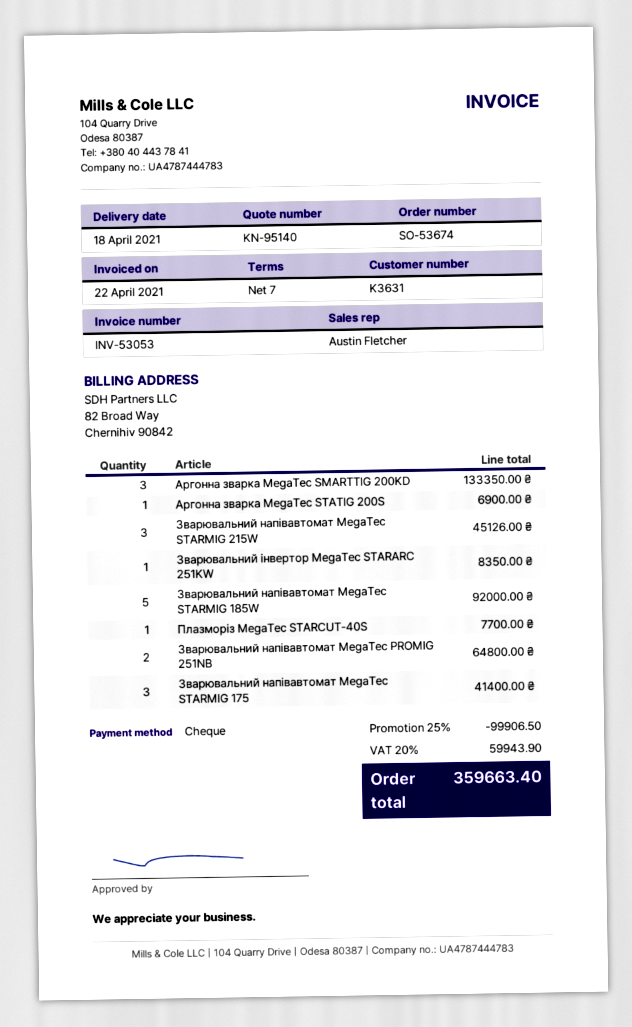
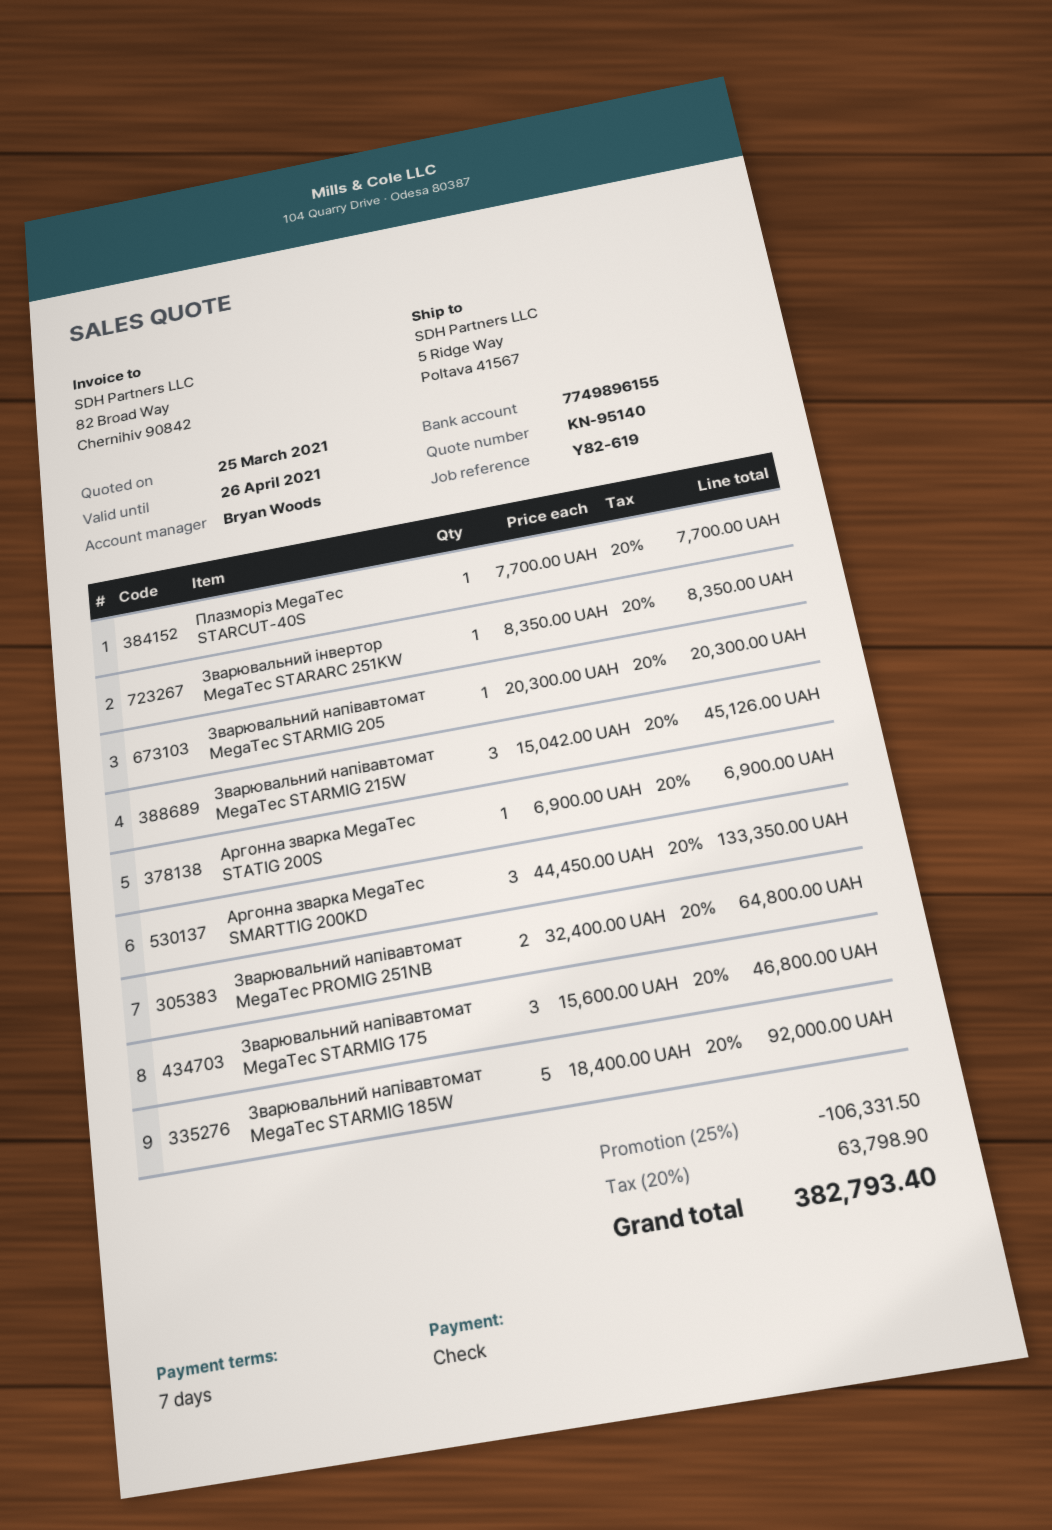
sales rep: Austin Fletcher -> Bryan Woods
Зварювальний напівавтомат MegaTec STARMIG 175: 3 for 41400.00 -> 3 for 46800.00
Зварювальний напівавтомат MegaTec STARMIG 205: none -> 1 for 20300.00
discount: 25% = 99906.50 -> 25% = 106331.50
tax: 20% = 59943.90 -> 20% = 63798.90
total: 359663.40 -> 382793.40

